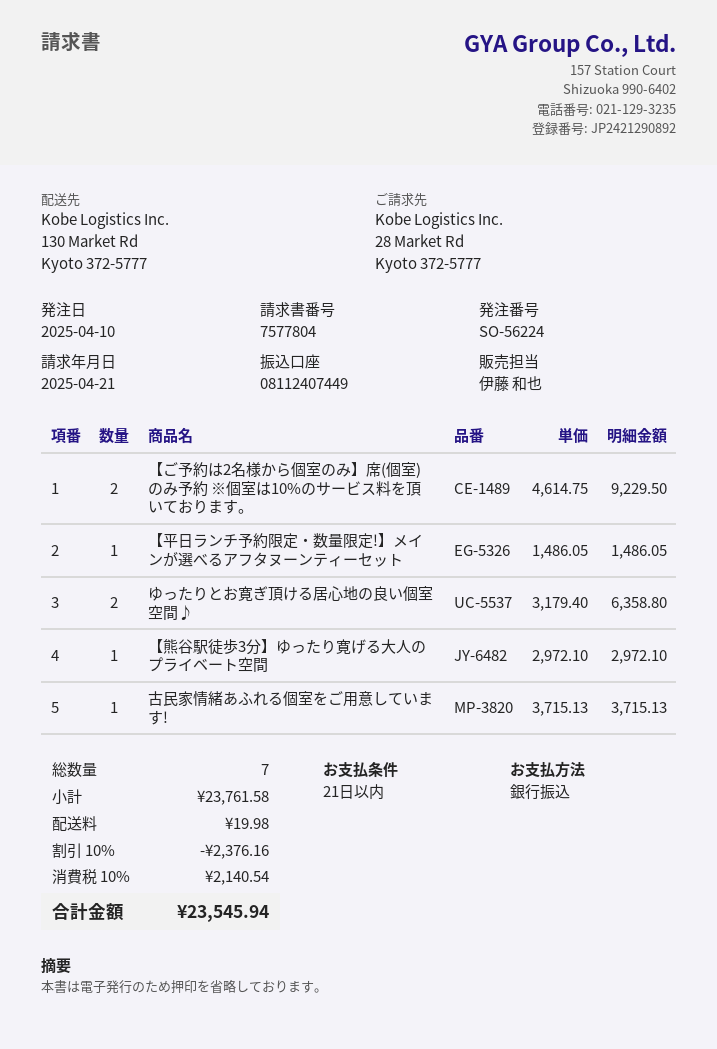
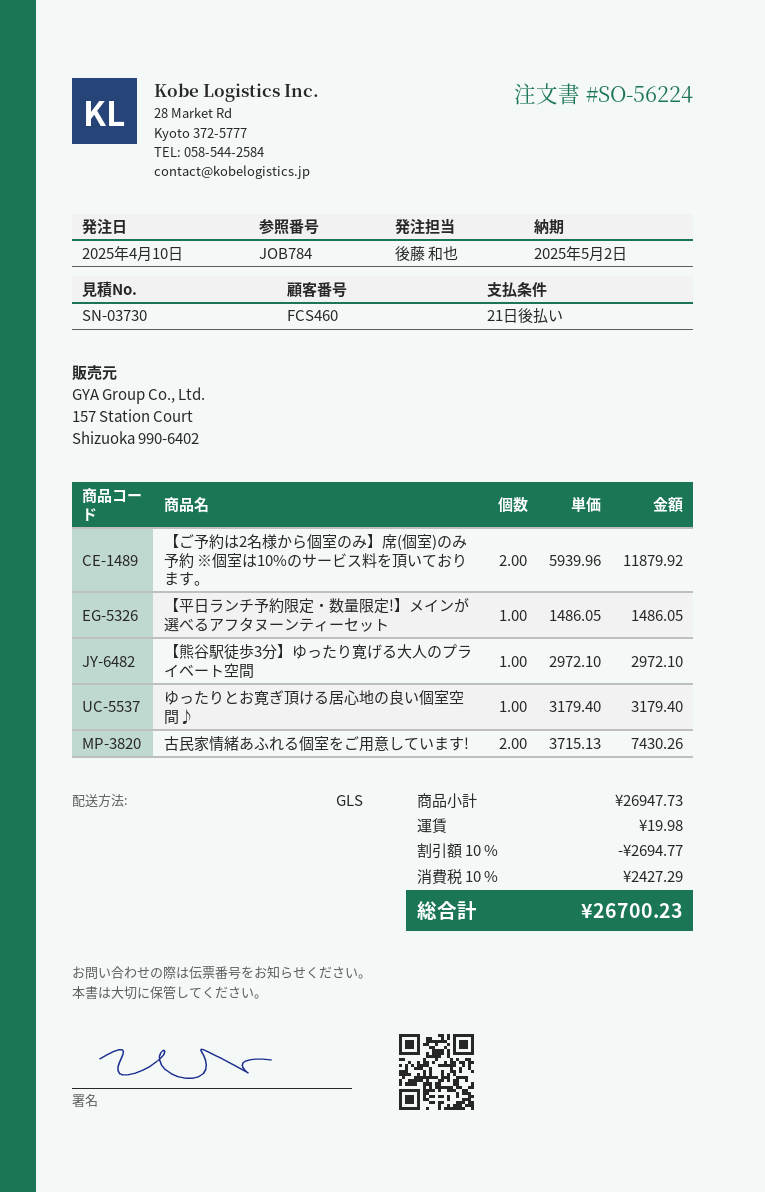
【ご予約は2名様から個室のみ】席(個室)のみ予約 ※個室は10%のサービス料を頂いております。: 2 x 4614.75 = 9229.50 -> 2 x 5939.96 = 11879.92
ゆったりとお寛ぎ頂ける居心地の良い個室空間♪: 2 x 3179.40 = 6358.80 -> 1 x 3179.40 = 3179.40
古民家情緒あふれる個室をご用意しています!: 1 x 3715.13 = 3715.13 -> 2 x 3715.13 = 7430.26
subtotal: 23761.58 -> 26947.73
discount: 10% = 2376.16 -> 10% = 2694.77
tax: 10% = 2140.54 -> 10% = 2427.29
total: 23545.94 -> 26700.23

